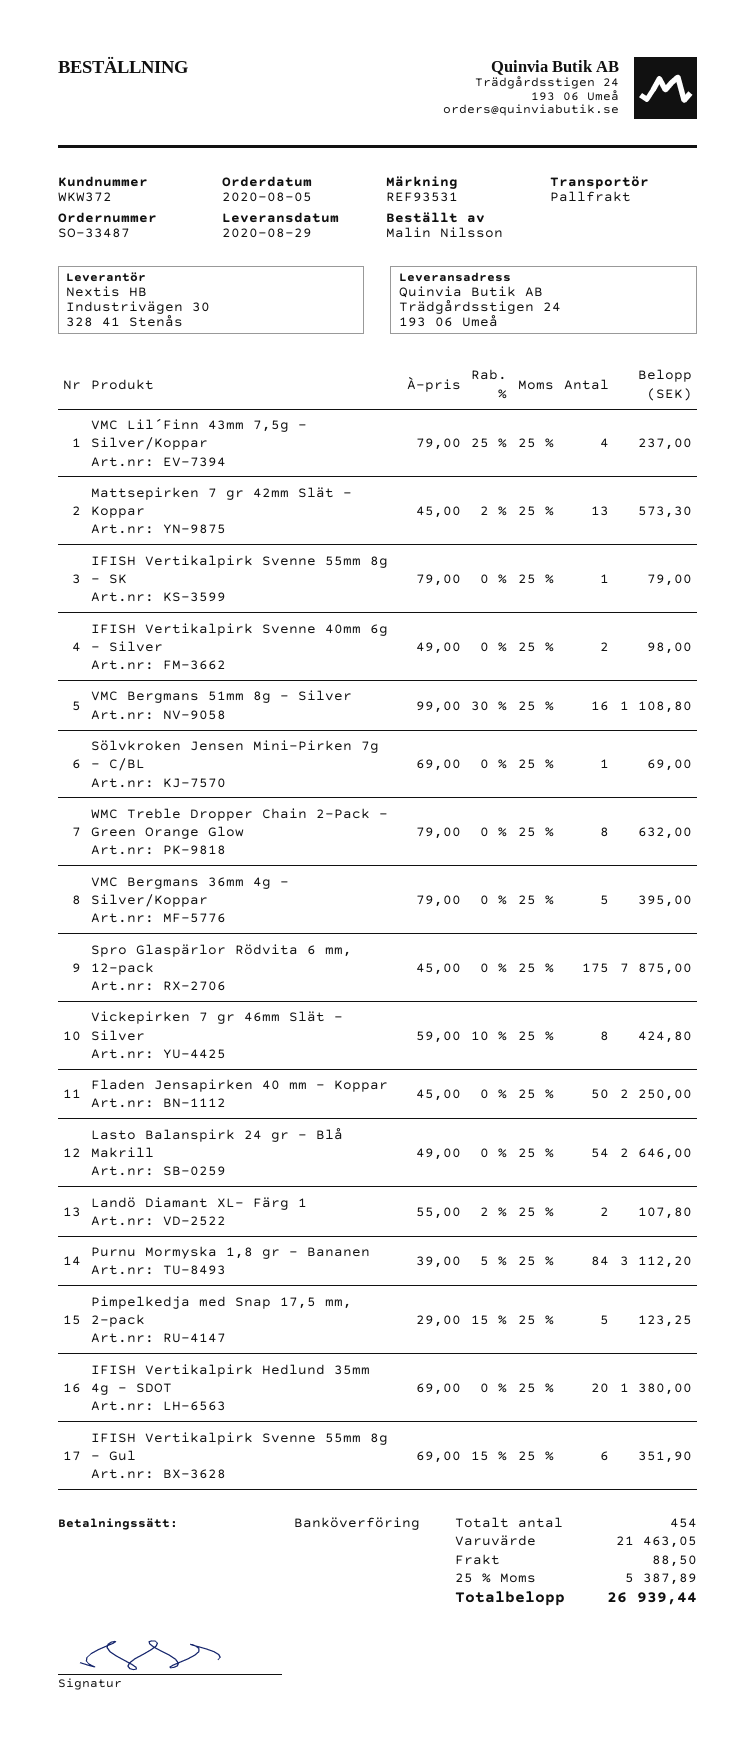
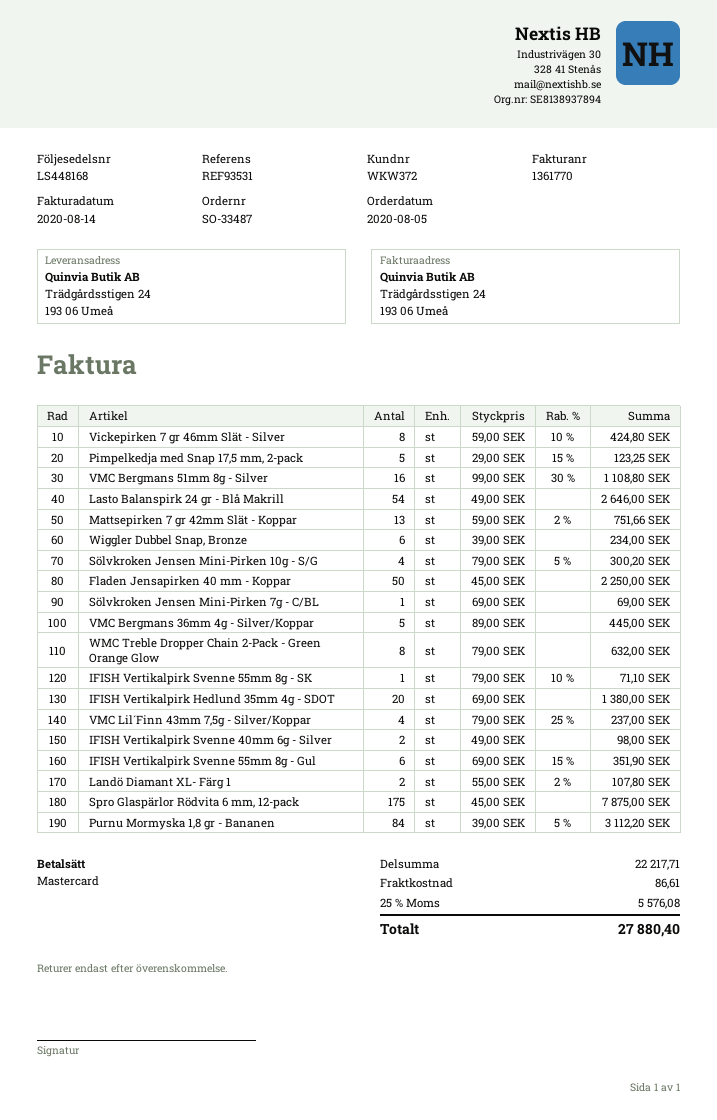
payment method: bank transfer -> Mastercard
Mattsepirken 7 gr 42mm Slät - Koppar: 13 x 45.00 - 2% = 573.30 -> 13 x 59.00 - 2% = 751.66
IFISH Vertikalpirk Svenne 55mm 8g - SK: 1 x 79.00 = 79.00 -> 1 x 79.00 - 10% = 71.10
VMC Bergmans 36mm 4g - Silver/Koppar: 5 x 79.00 = 395.00 -> 5 x 89.00 = 445.00
Wiggler Dubbel Snap, Bronze: none -> 6 x 39.00 = 234.00
Sölvkroken Jensen Mini-Pirken 10g - S/G: none -> 4 x 79.00 - 5% = 300.20
subtotal: 21463.05 -> 22217.71
shipping: 88.50 -> 86.61
tax: 25% = 5387.89 -> 25% = 5576.08
total: 26939.44 -> 27880.40

